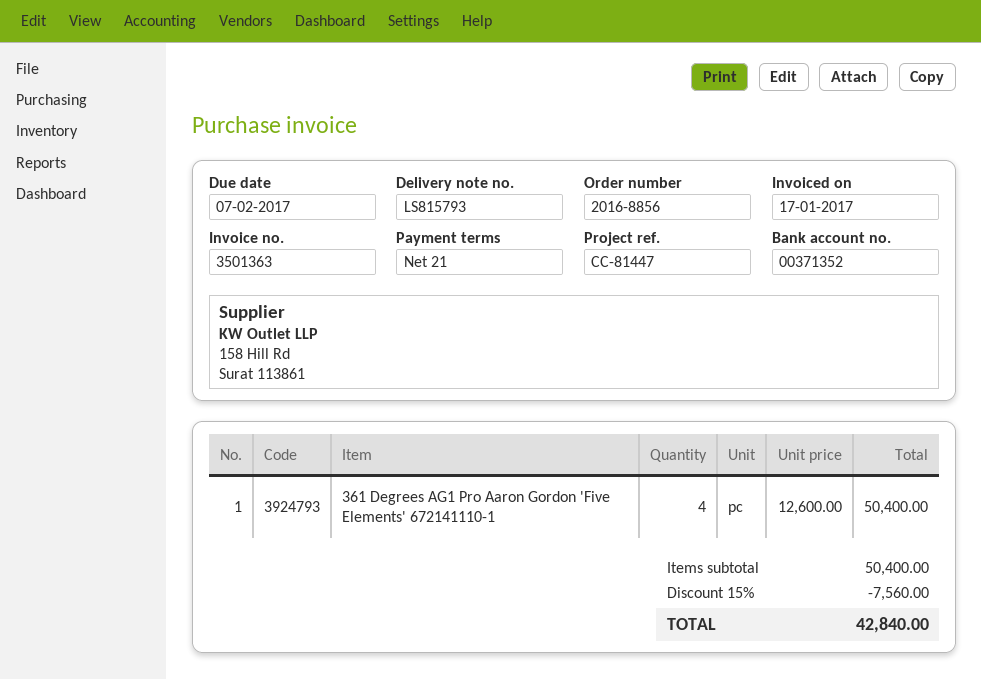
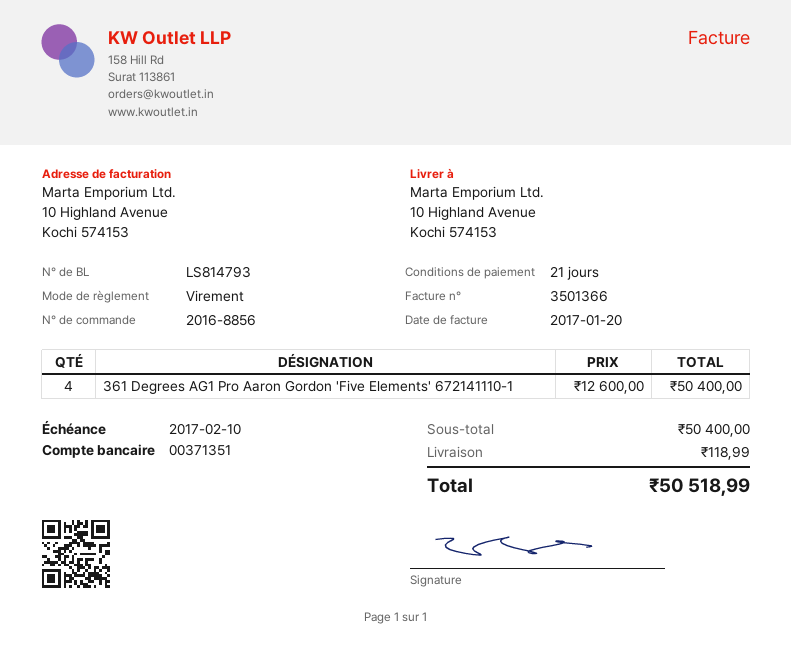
delivery note number: LS815793 -> LS814793
invoice number: 3501363 -> 3501366
invoice date: 2017-01-17 -> 2017-01-20
due date: 2017-02-07 -> 2017-02-10
bank account: 00371352 -> 00371351
discount: 15% = 7560.00 -> none
shipping: none -> 118.99
total: 42840.00 -> 50518.99

